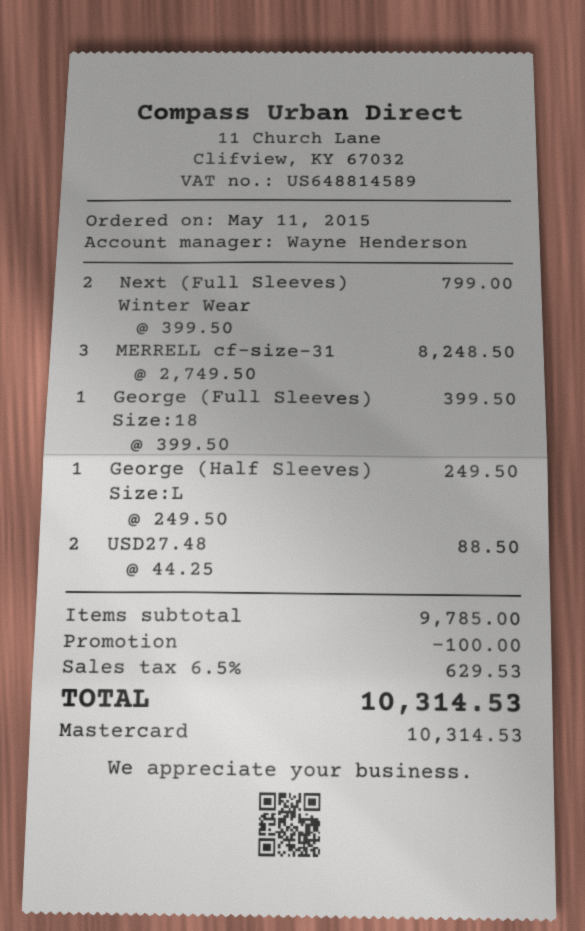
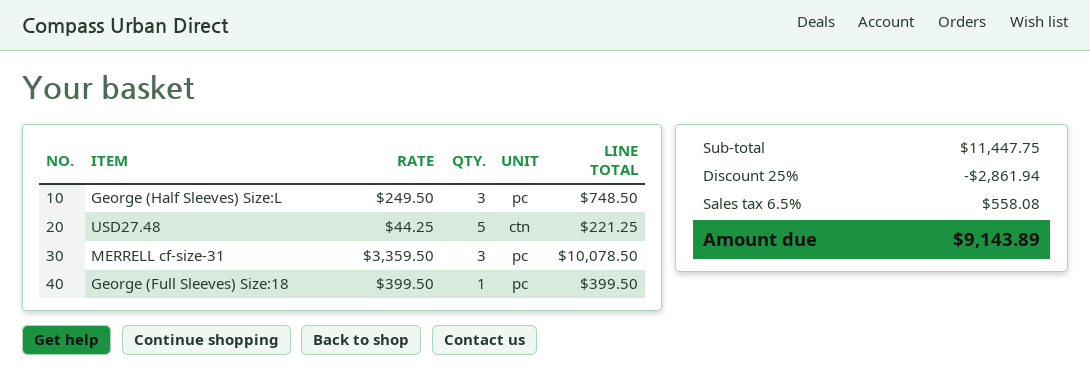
Next (Full Sleeves) Winter Wear: 2 x 399.50 = 799.00 -> none
MERRELL cf-size-31: 3 x 2749.50 = 8248.50 -> 3 x 3359.50 = 10078.50
George (Half Sleeves) Size:L: 1 x 249.50 = 249.50 -> 3 x 249.50 = 748.50
USD27.48: 2 x 44.25 = 88.50 -> 5 x 44.25 = 221.25
subtotal: 9785.00 -> 11447.75
discount: 100.00 -> 2861.94
tax: 6.5% = 629.53 -> 6.5% = 558.08
total: 10314.53 -> 9143.89

